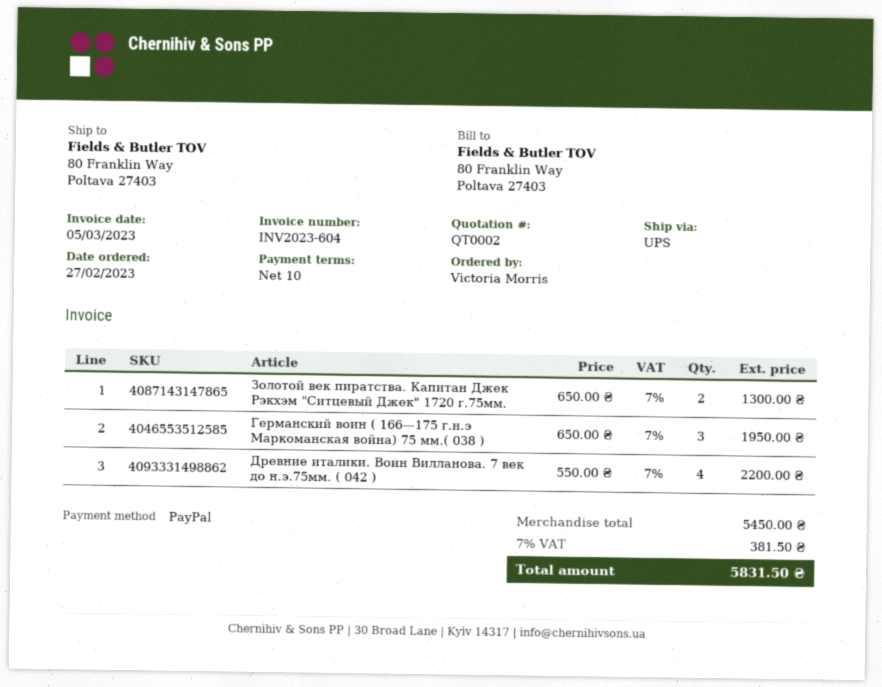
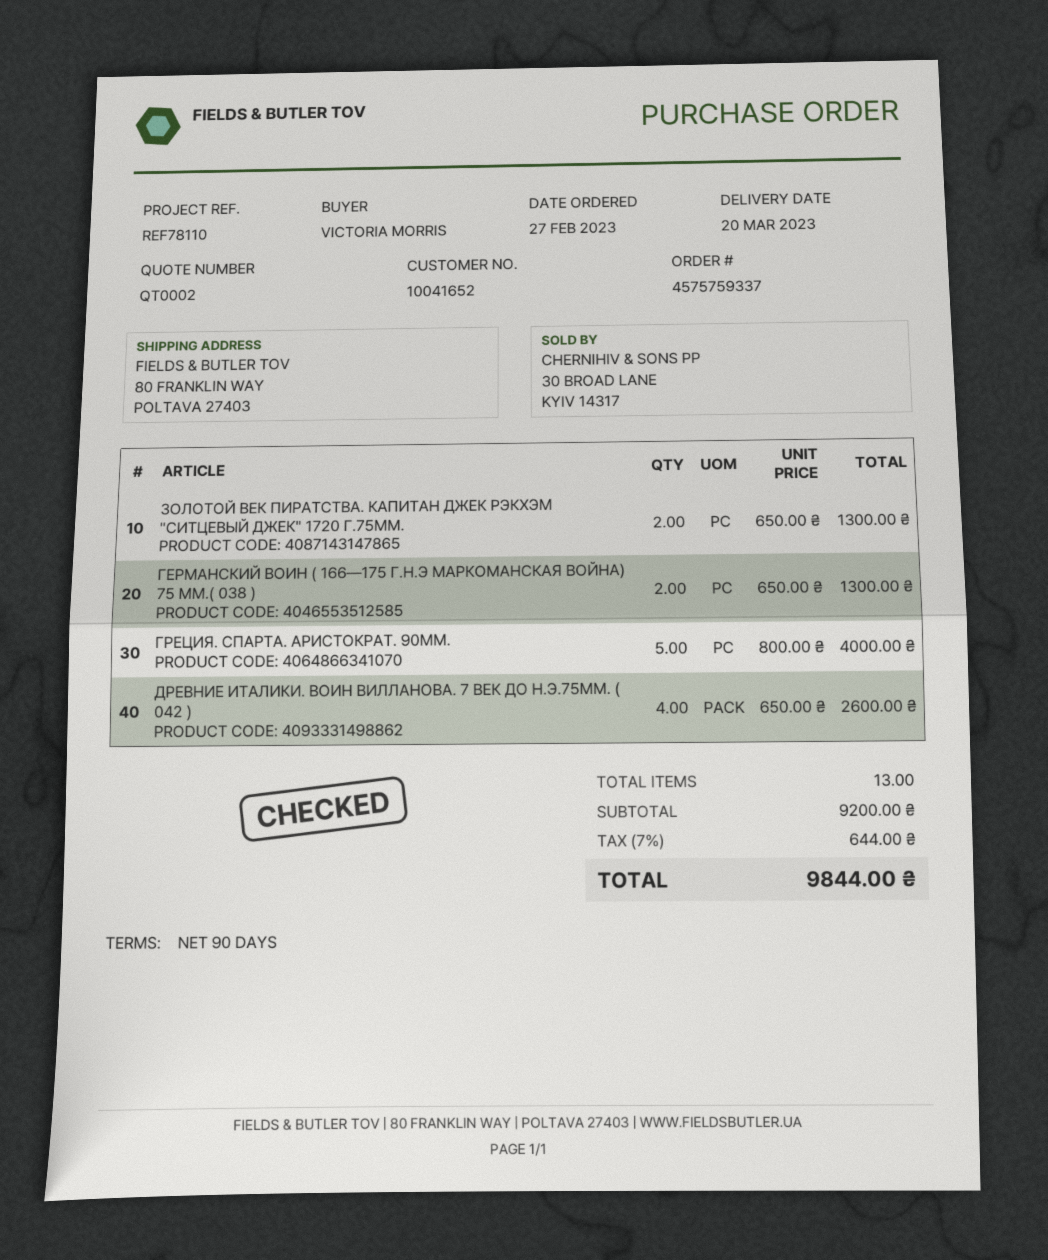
payment terms: 10 days -> 90 days
Германский воин ( 166—175 г.н.э Маркоманская война) 75 мм.( 038 ): 3 x 650.00 = 1950.00 -> 2 x 650.00 = 1300.00
Древние италики. Воин Вилланова. 7 век до н.э.75мм. ( 042 ): 4 x 550.00 = 2200.00 -> 4 x 650.00 = 2600.00
ГРЕЦИЯ. СПАРТА. АРИСТОКРАТ. 90ММ.: none -> 5 x 800.00 = 4000.00
subtotal: 5450.00 -> 9200.00
tax: 7% = 381.50 -> 7% = 644.00
total: 5831.50 -> 9844.00

